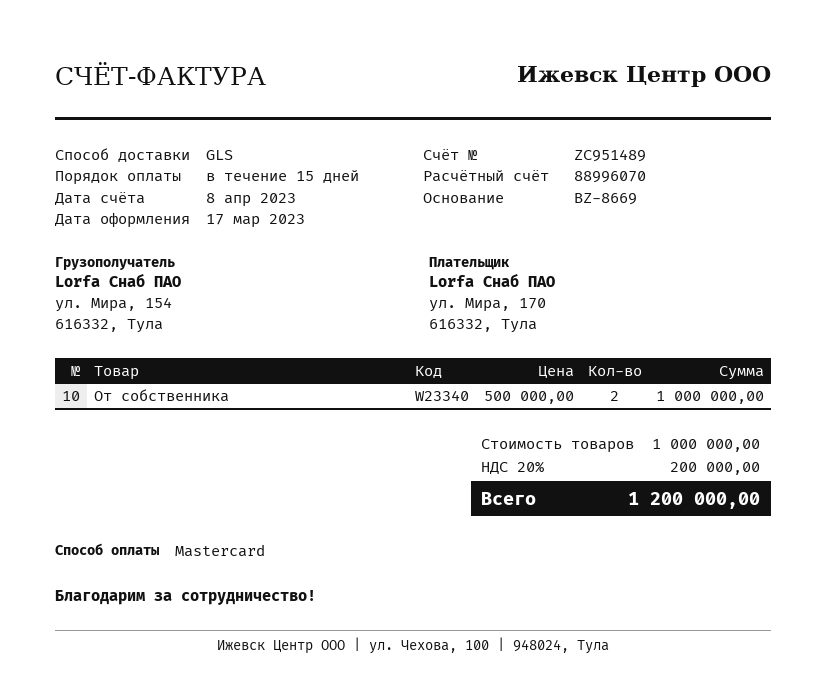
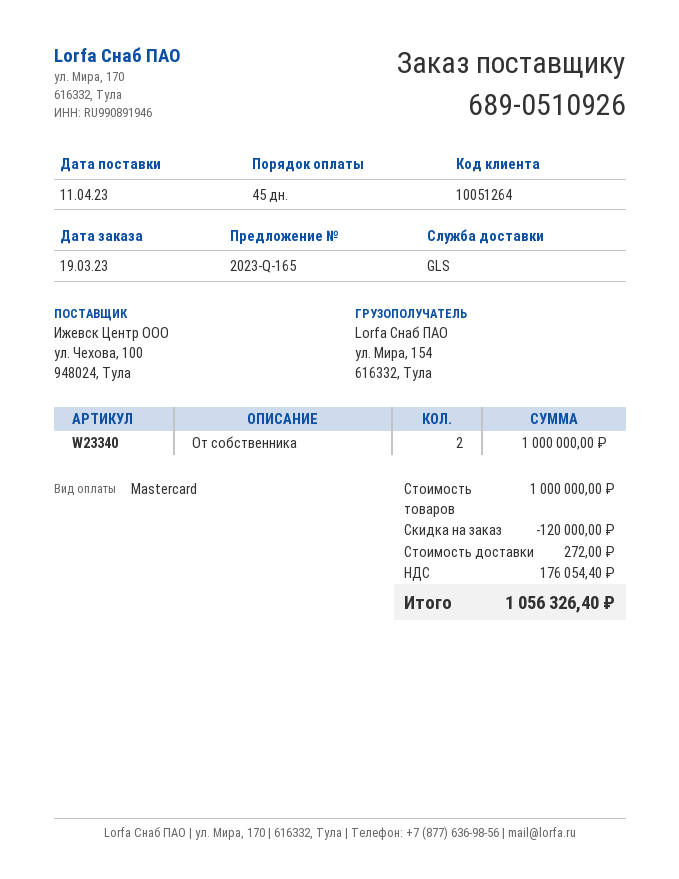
order date: 2023-03-17 -> 2023-03-19
payment terms: 15 days -> 45 days
discount: none -> 120000.00
shipping: none -> 272.00
tax: 200000.00 -> 176054.40
total: 1200000.00 -> 1056326.40

